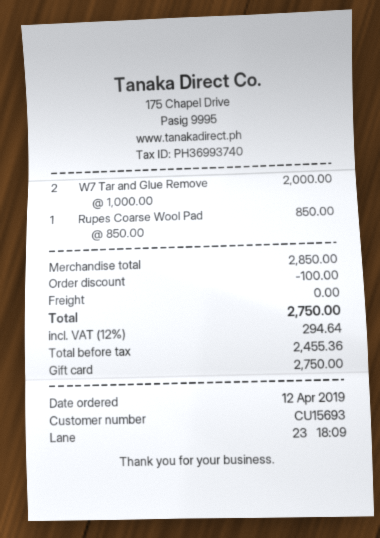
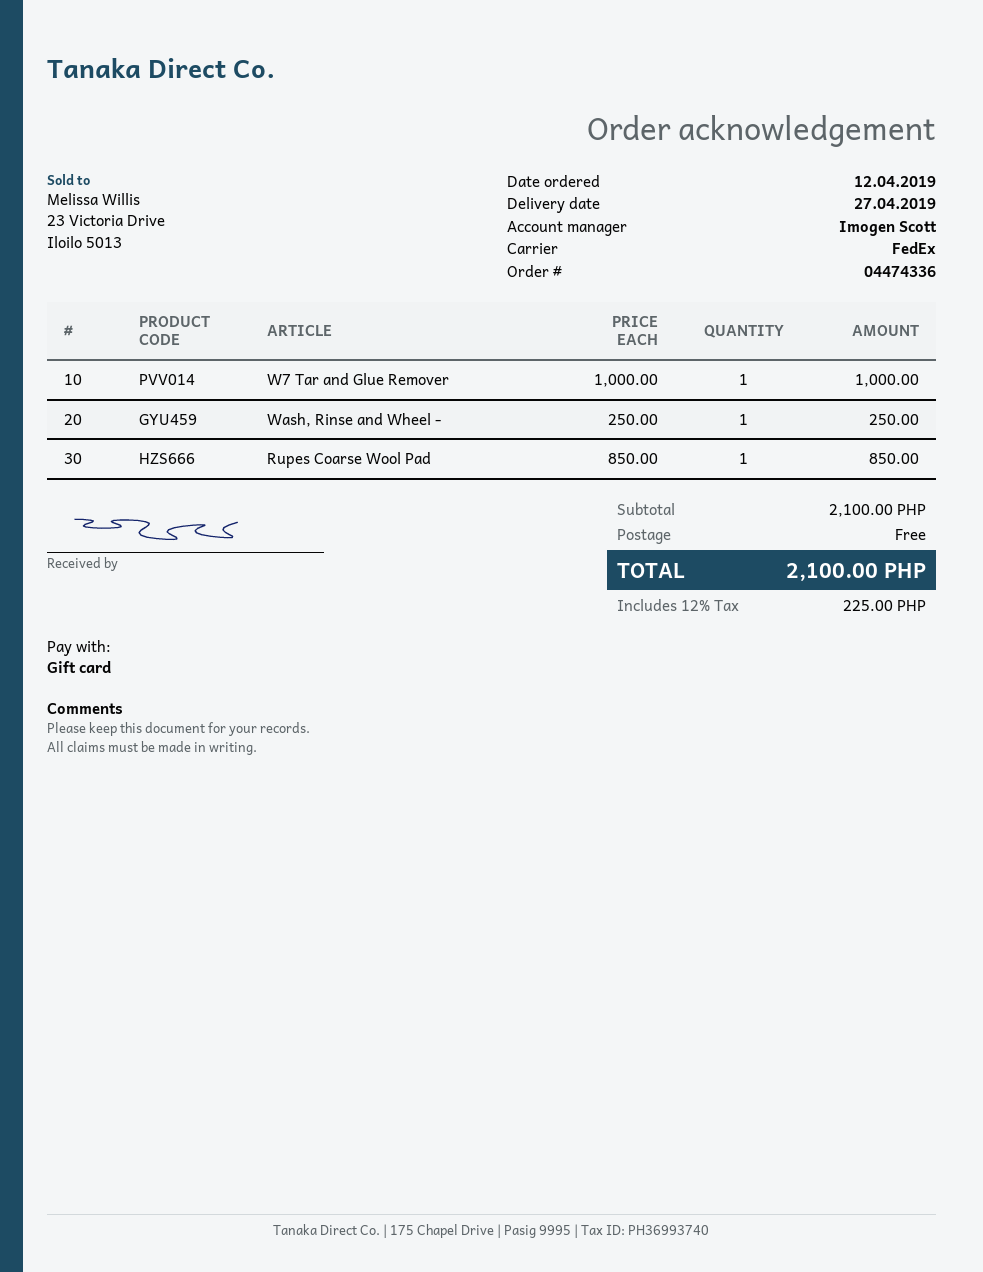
W7 Tar and Glue Remove: 2 x 1000.00 = 2000.00 -> 1 x 1000.00 = 1000.00
Wash, Rinse and Wheel -: none -> 1 x 250.00 = 250.00
subtotal: 2850.00 -> 2100.00
discount: 100.00 -> none
tax: 12% = 294.64 -> 12% = 225.00
total: 2750.00 -> 2100.00

